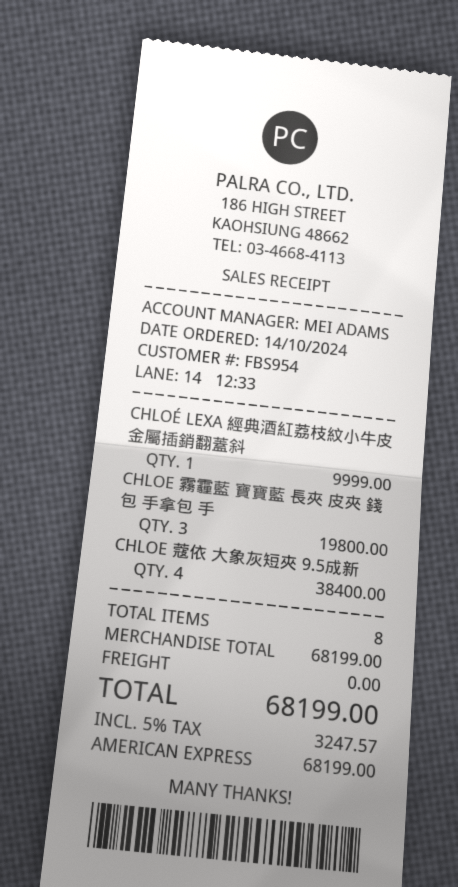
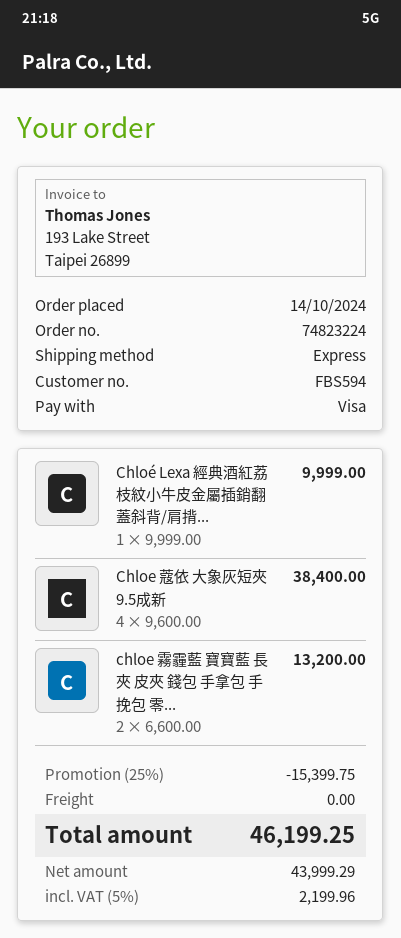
customer number: FBS954 -> FBS594
payment method: American Express -> Visa
CHLOE 霧霾藍 寶寶藍 長夾 皮夾 錢包 手拿包 手: 3 for 19800.00 -> 2 for 13200.00
discount: none -> 25% = 15399.75
tax: 5% = 3247.57 -> 5% = 2199.96
total: 68199.00 -> 46199.25

